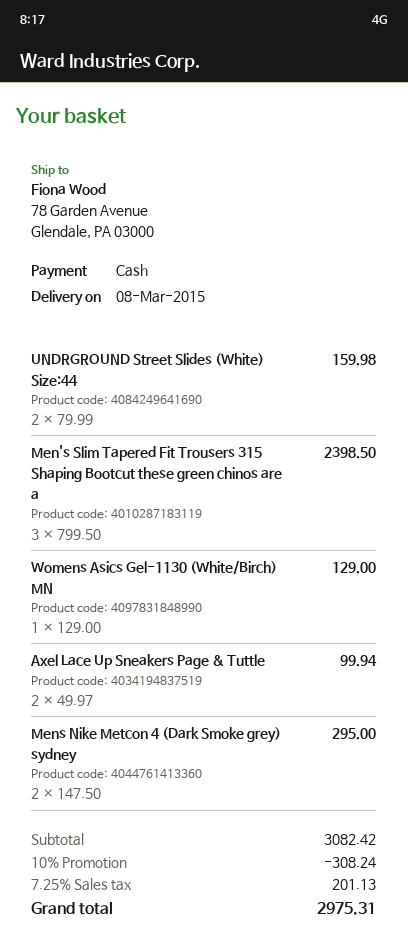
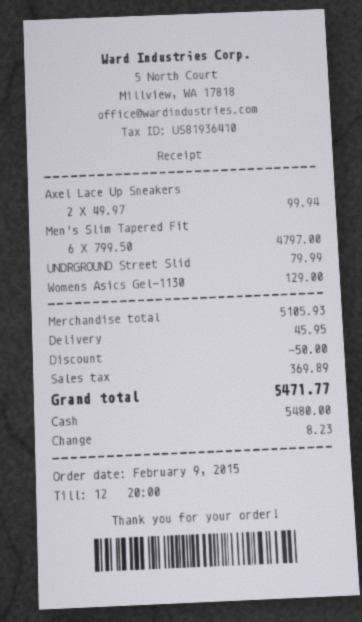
UNDRGROUND Street Slides (White) Size:44: 2 x 79.99 = 159.98 -> 1 x 79.99 = 79.99
Men's Slim Tapered Fit Trousers 315 Shaping Bootcut these green chinos are a: 3 x 799.50 = 2398.50 -> 6 x 799.50 = 4797.00
Mens Nike Metcon 4 (Dark Smoke grey) sydney: 2 x 147.50 = 295.00 -> none
subtotal: 3082.42 -> 5105.93
discount: 308.24 -> 50.00
shipping: none -> 45.95
tax: 201.13 -> 369.89
total: 2975.31 -> 5471.77

